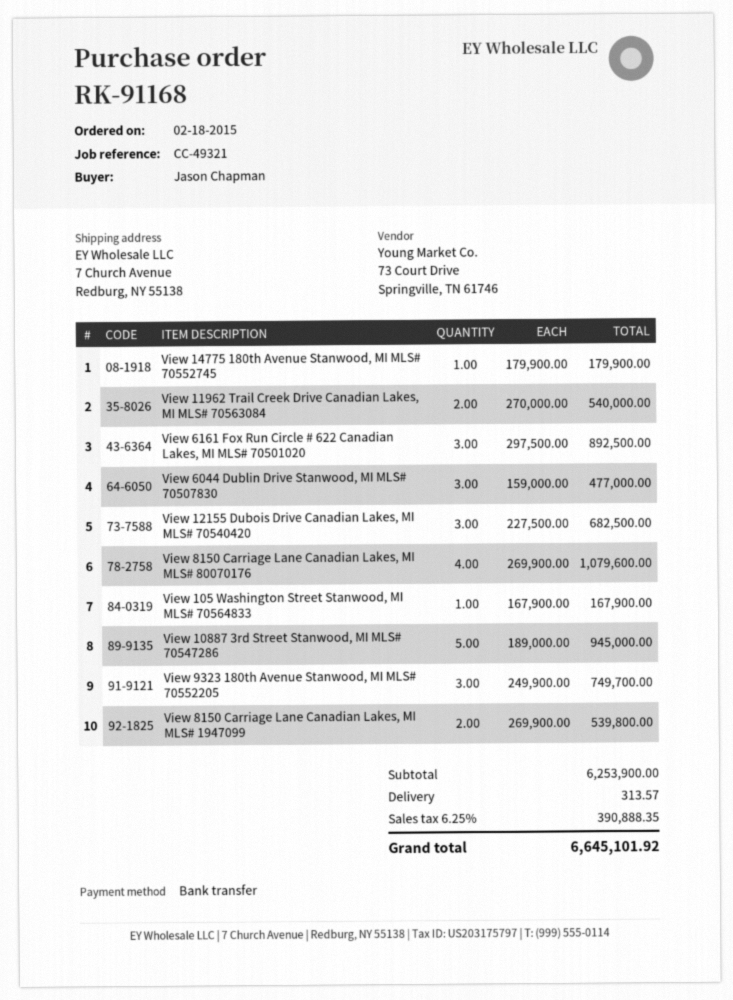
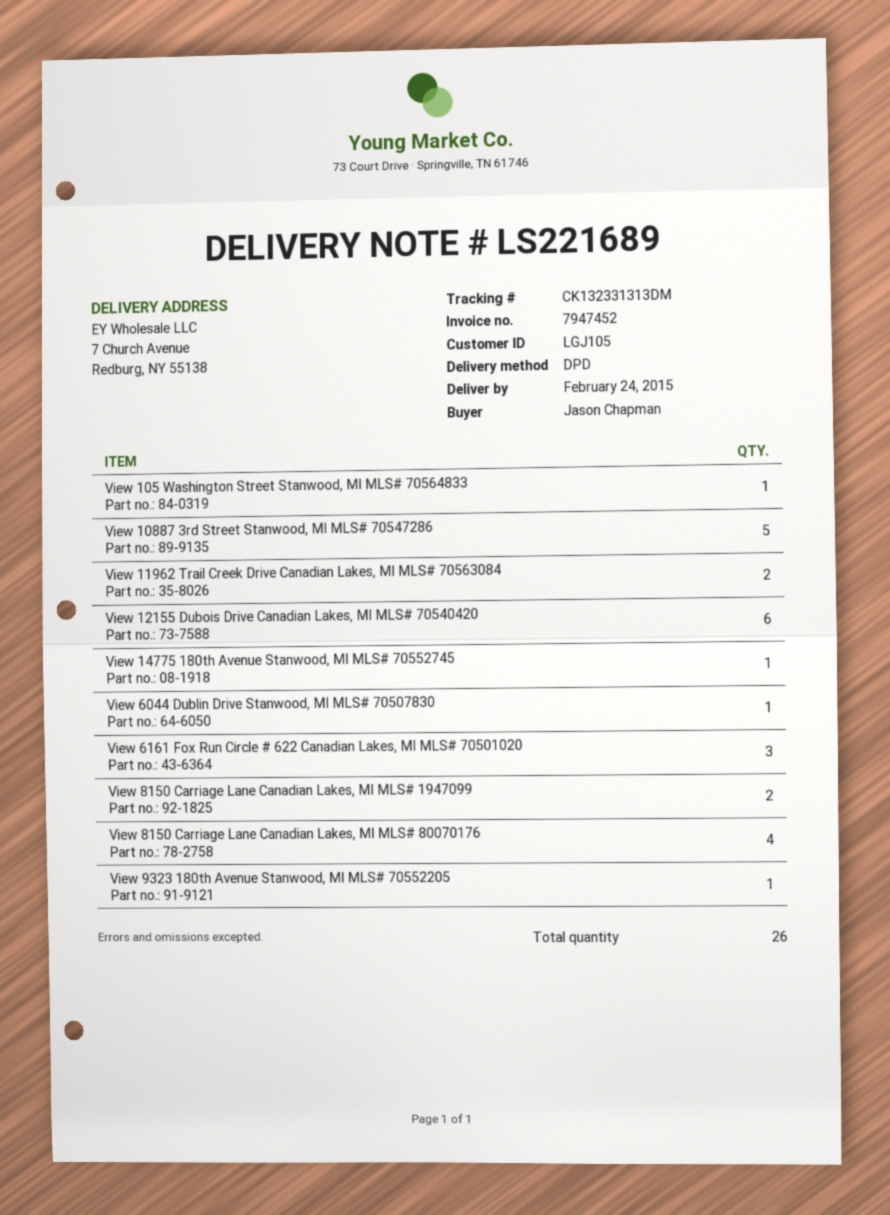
View 6044 Dublin Drive Stanwood, MI MLS# 70507830: 3 -> 1
View 12155 Dubois Drive Canadian Lakes, MI MLS# 70540420: 3 -> 6
View 9323 180th Avenue Stanwood, MI MLS# 70552205: 3 -> 1

